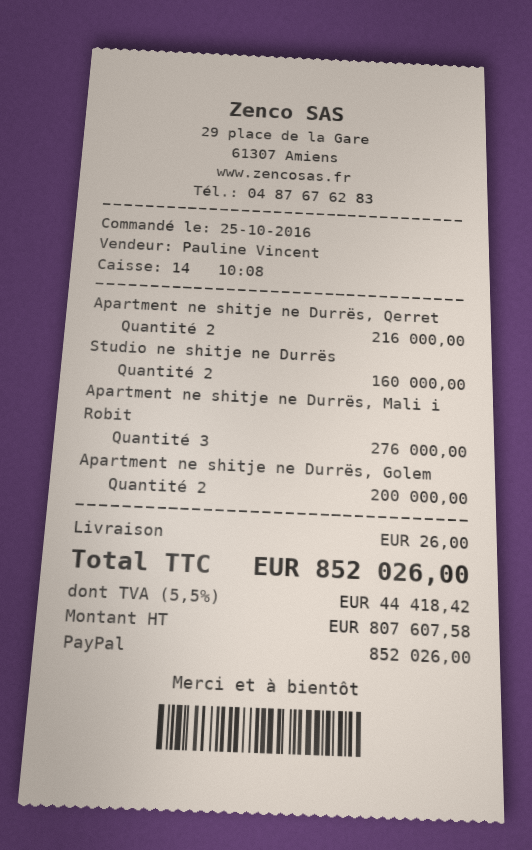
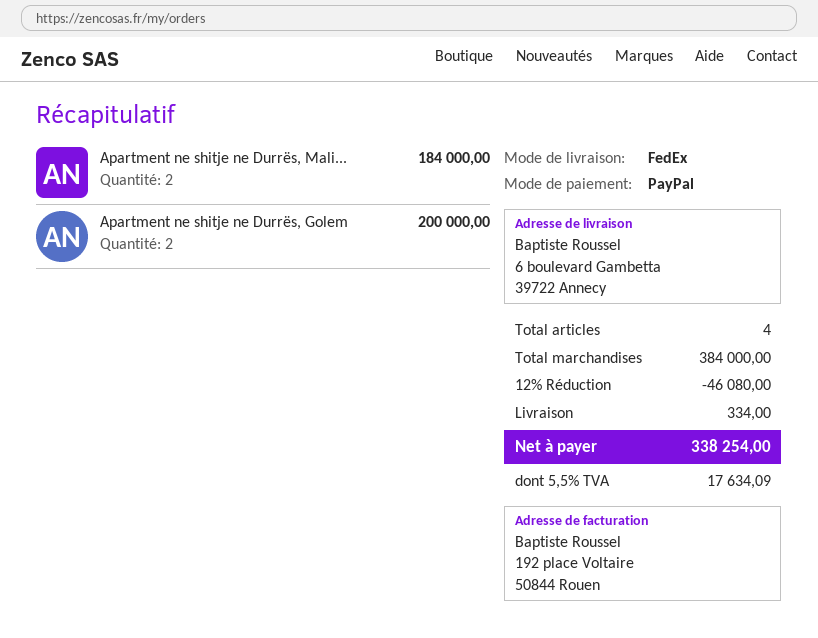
Apartment ne shitje ne Durrës, Qerret: 2 for 216000.00 -> none
Studio ne shitje ne Durrës: 2 for 160000.00 -> none
Apartment ne shitje ne Durrës, Mali i Robit: 3 for 276000.00 -> 2 for 184000.00
discount: none -> 12% = 46080.00
shipping: 26.00 -> 334.00
tax: 5.5% = 44418.42 -> 5.5% = 17634.09
total: 852026.00 -> 338254.00

